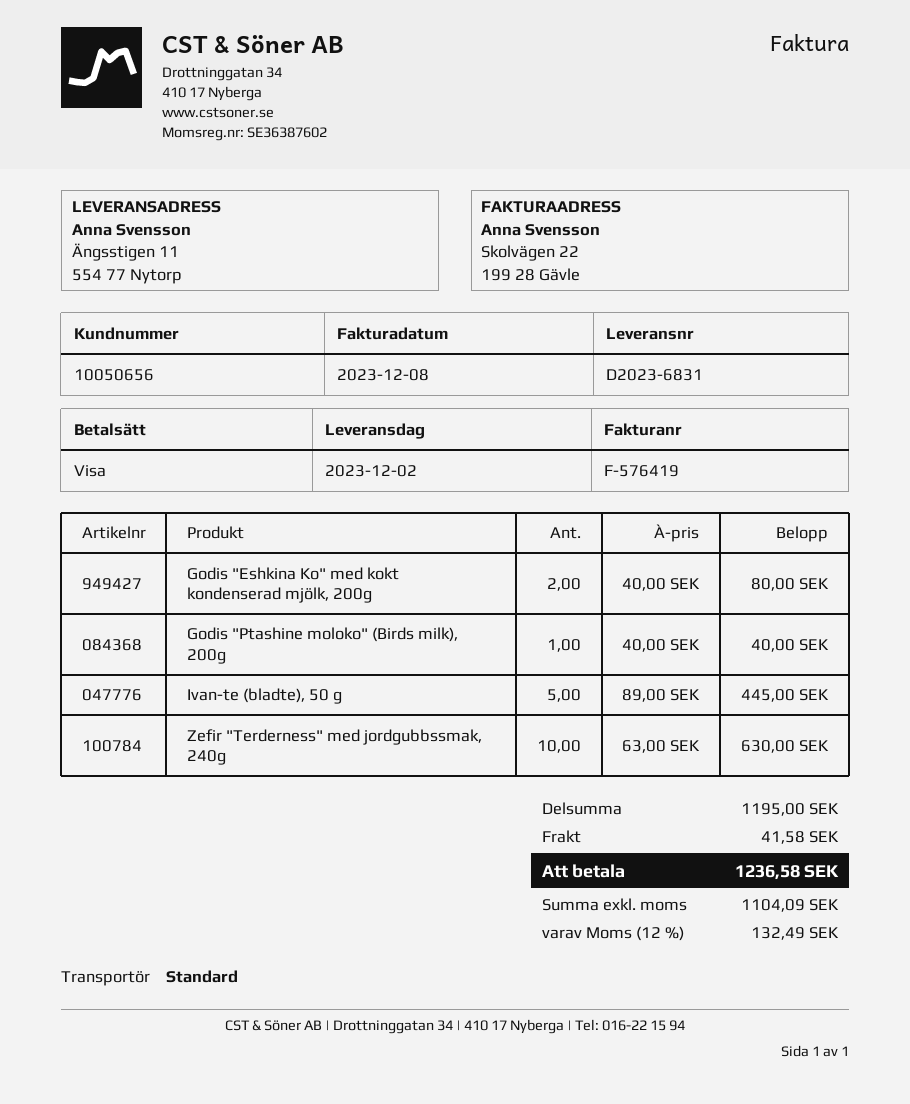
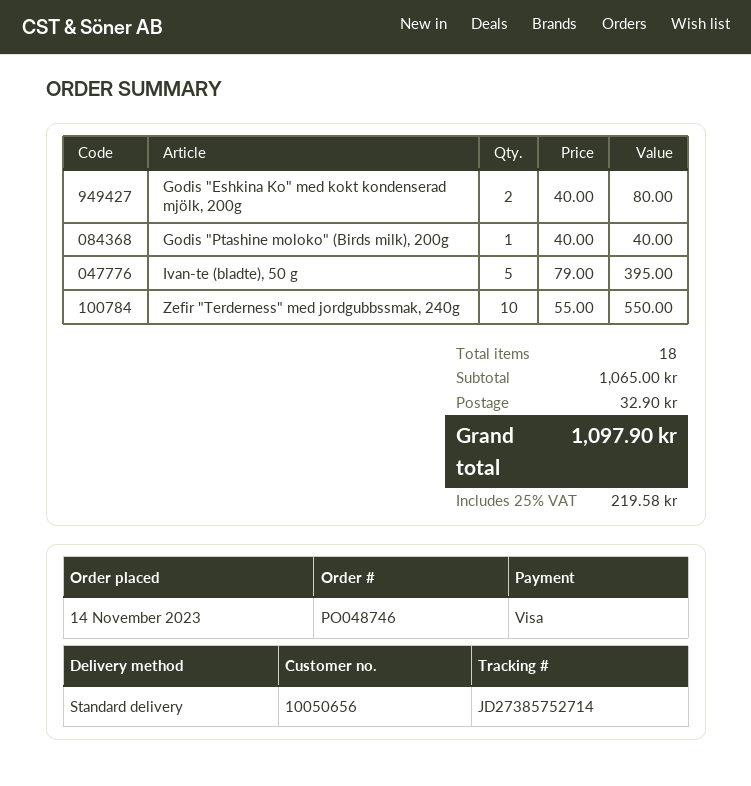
Ivan-te (bladte), 50 g: 5 x 89.00 = 445.00 -> 5 x 79.00 = 395.00
Zefir "Terderness" med jordgubbssmak, 240g: 10 x 63.00 = 630.00 -> 10 x 55.00 = 550.00
subtotal: 1195.00 -> 1065.00
shipping: 41.58 -> 32.90
tax: 12% = 132.49 -> 25% = 219.58
total: 1236.58 -> 1097.90

